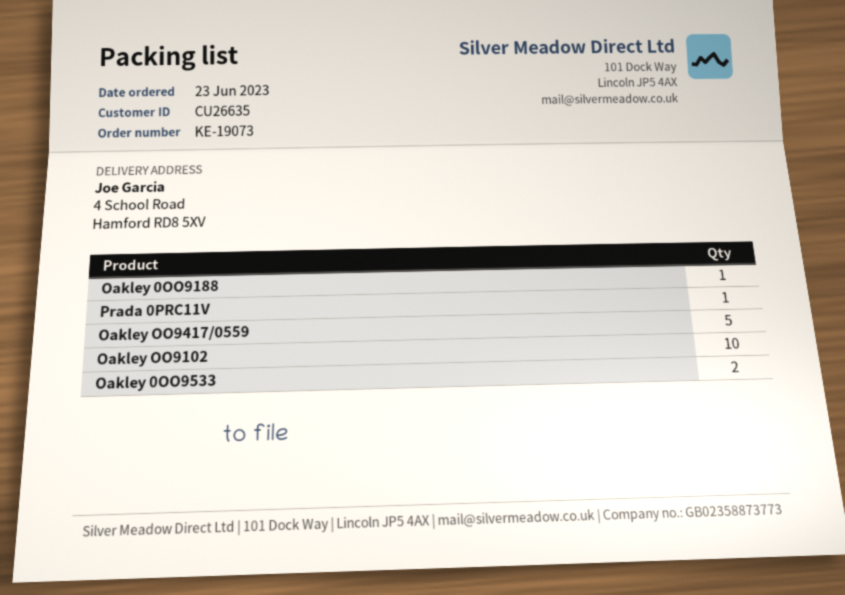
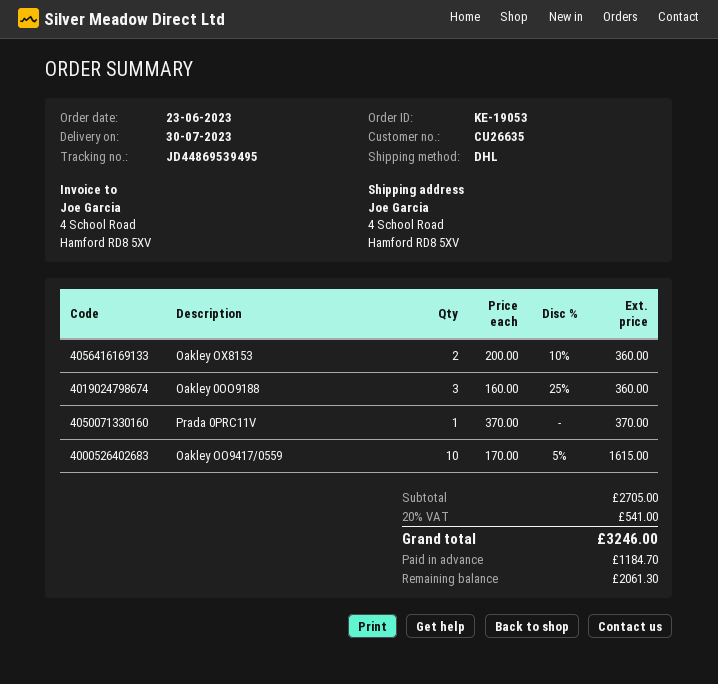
order number: KE-19073 -> KE-19053
Oakley 0OO9188: 1 -> 3
Oakley OO9417/0559: 5 -> 10
Oakley OO9102: 10 -> none
Oakley 0OO9533: 2 -> none
Oakley OX8153: none -> 2

